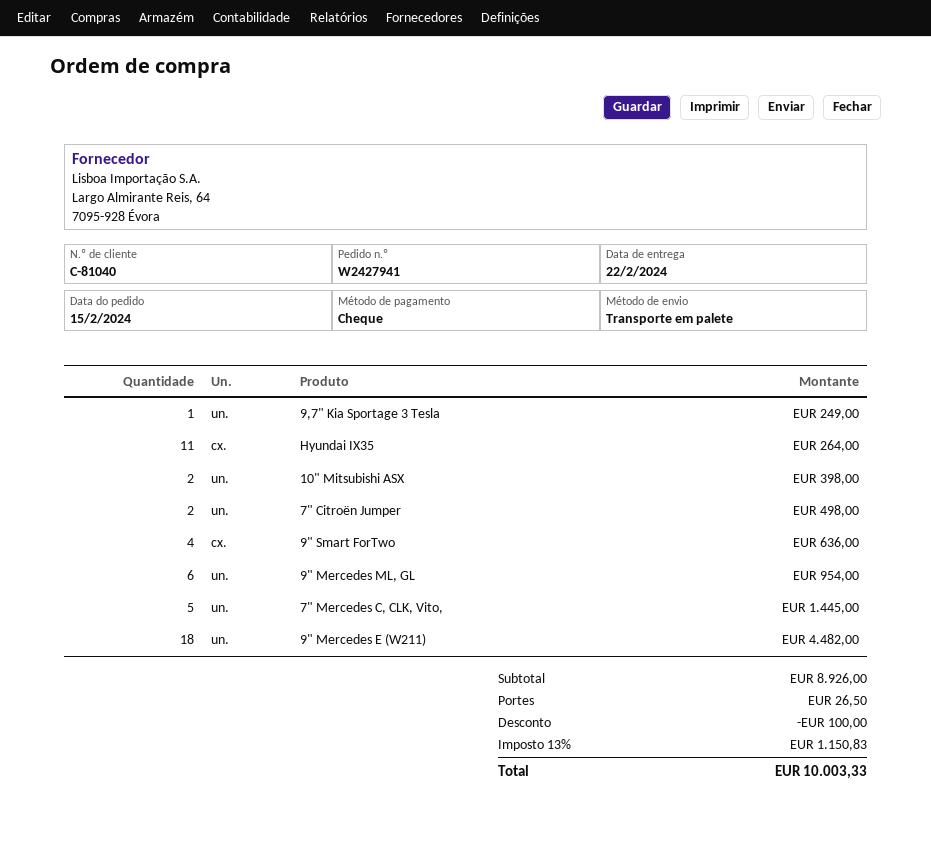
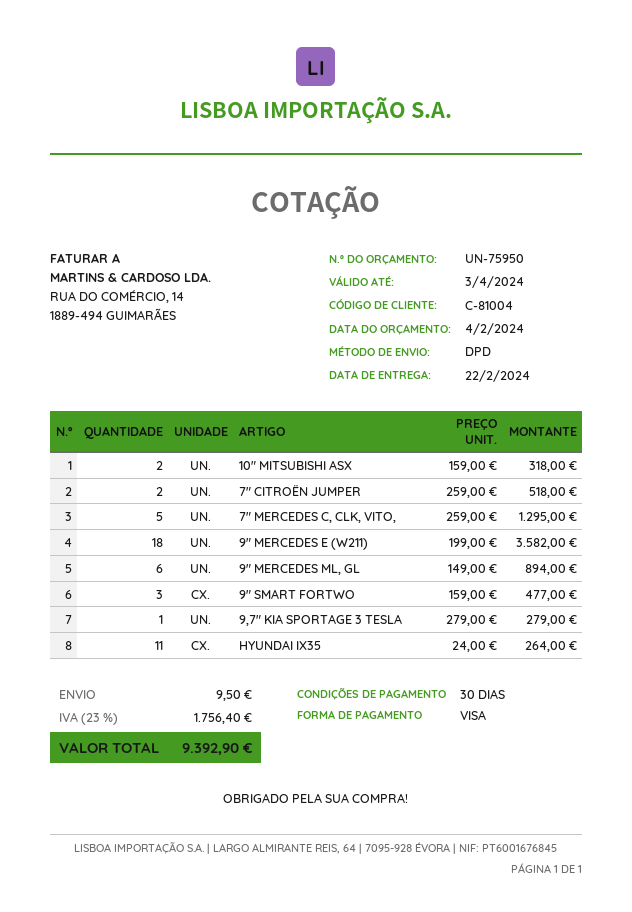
customer number: C-81040 -> C-81004
payment method: cheque -> Visa
shipping method: pallet freight -> DPD
9,7" Kia Sportage 3 Tesla: 1 for 249.00 -> 1 for 279.00
10" Mitsubishi ASX: 2 for 398.00 -> 2 for 318.00
7" Citroën Jumper: 2 for 498.00 -> 2 for 518.00
9" Smart ForTwo: 4 for 636.00 -> 3 for 477.00
9" Mercedes ML, GL: 6 for 954.00 -> 6 for 894.00
7" Mercedes C, CLK, Vito,: 5 for 1445.00 -> 5 for 1295.00
9" Mercedes E (W211): 18 for 4482.00 -> 18 for 3582.00
discount: 100.00 -> none
shipping: 26.50 -> 9.50
tax: 13% = 1150.83 -> 23% = 1756.40
total: 10003.33 -> 9392.90

